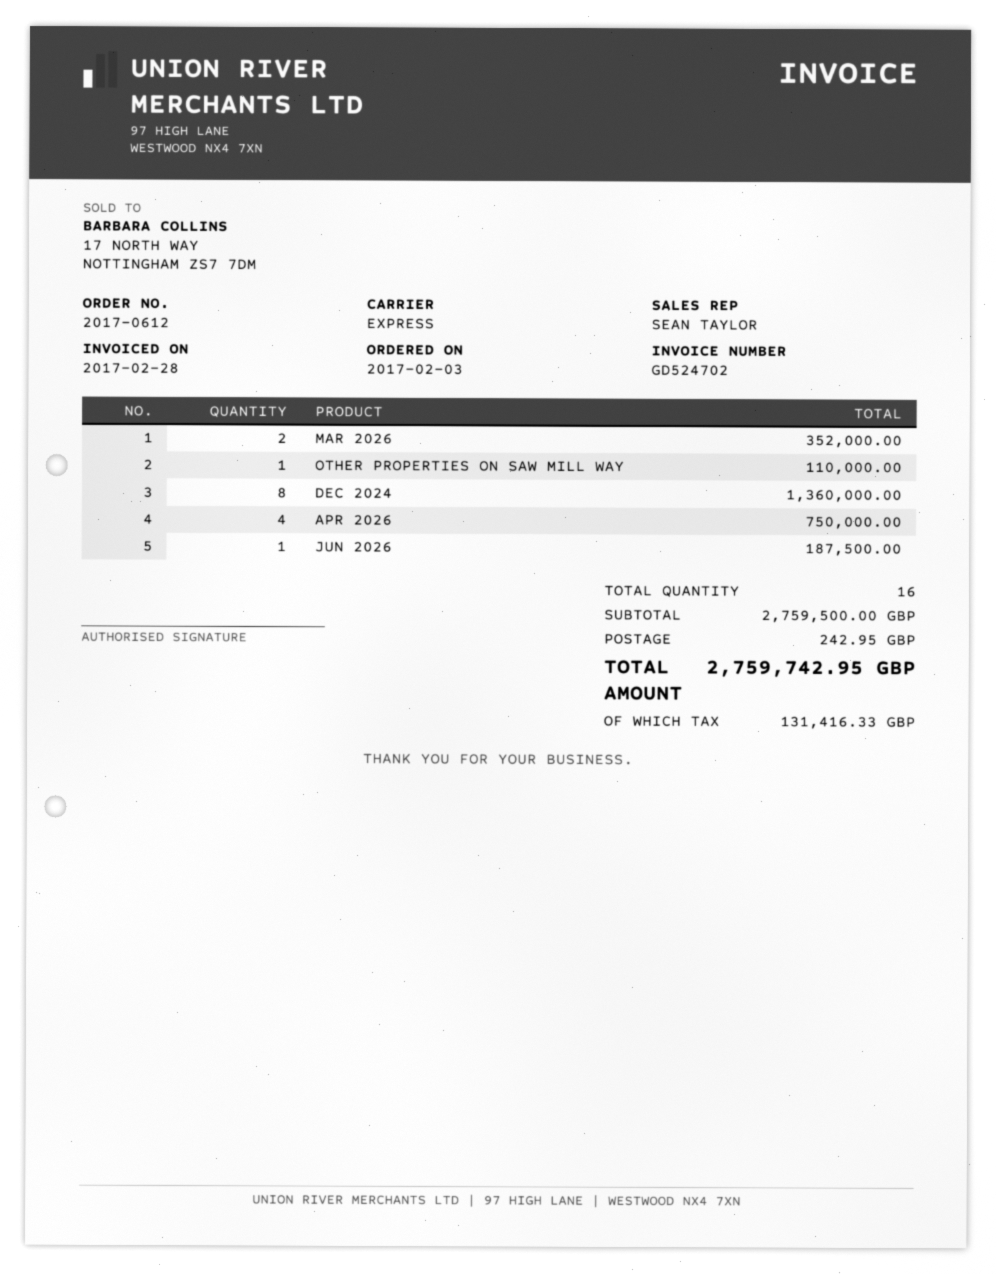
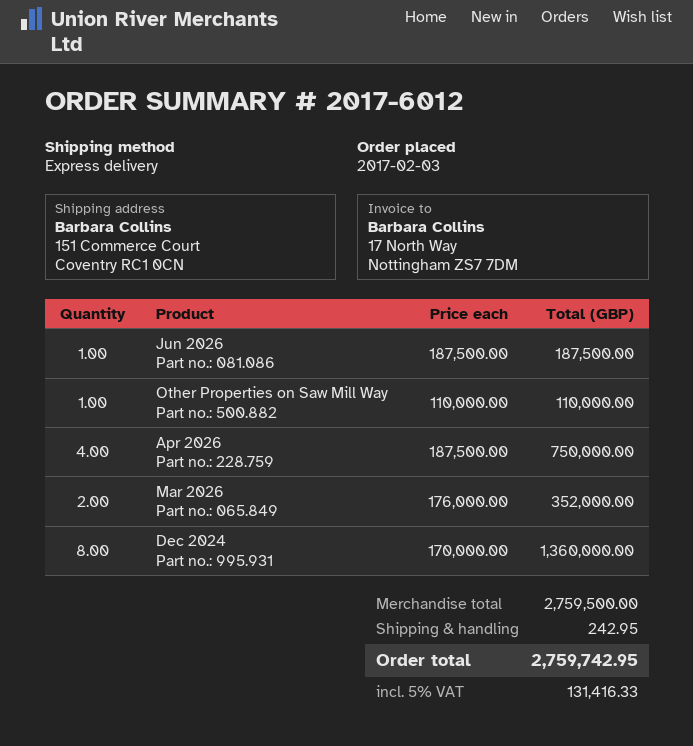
order number: 2017-0612 -> 2017-6012

